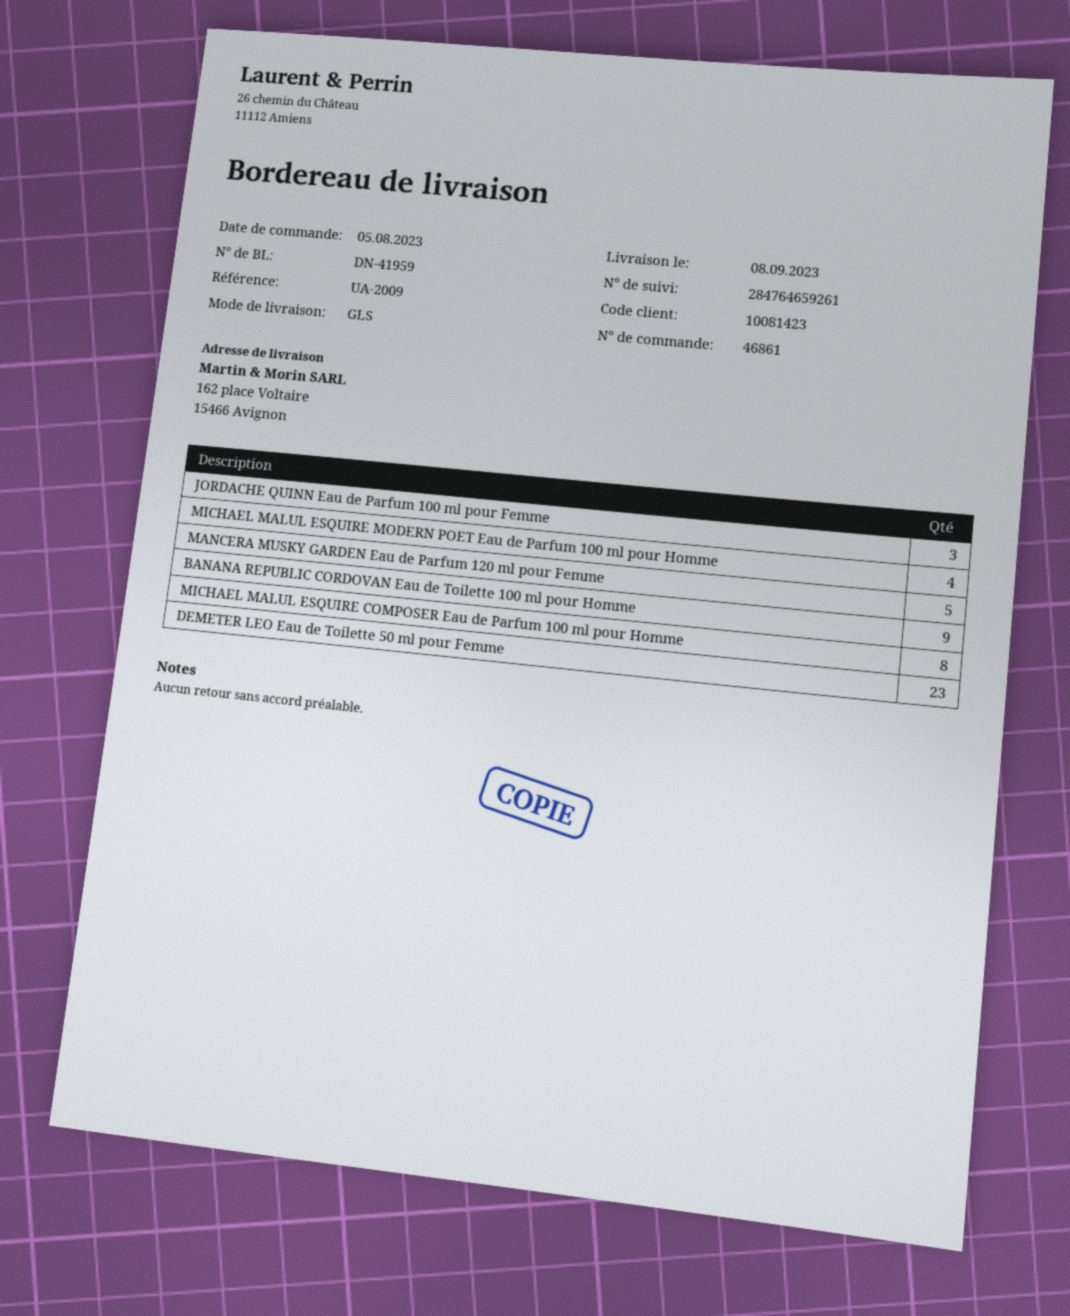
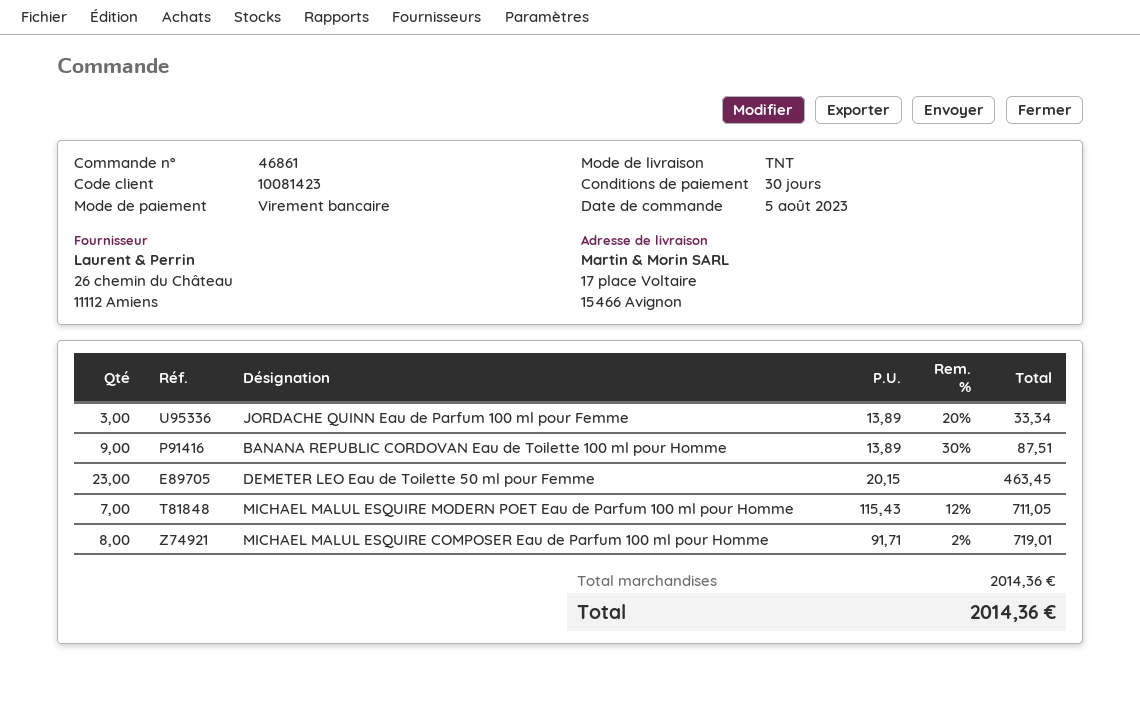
shipping method: GLS -> TNT
ship to: 162 place Voltaire, 15466 Avignon -> 17 place Voltaire, 15466 Avignon
MICHAEL MALUL ESQUIRE MODERN POET Eau de Parfum 100 ml pour Homme: 4 -> 7
MANCERA MUSKY GARDEN Eau de Parfum 120 ml pour Femme: 5 -> none

